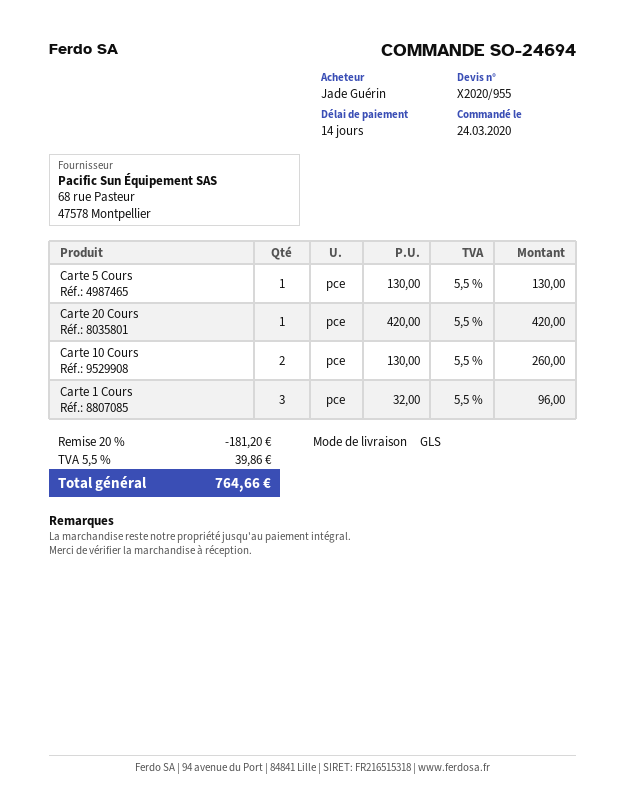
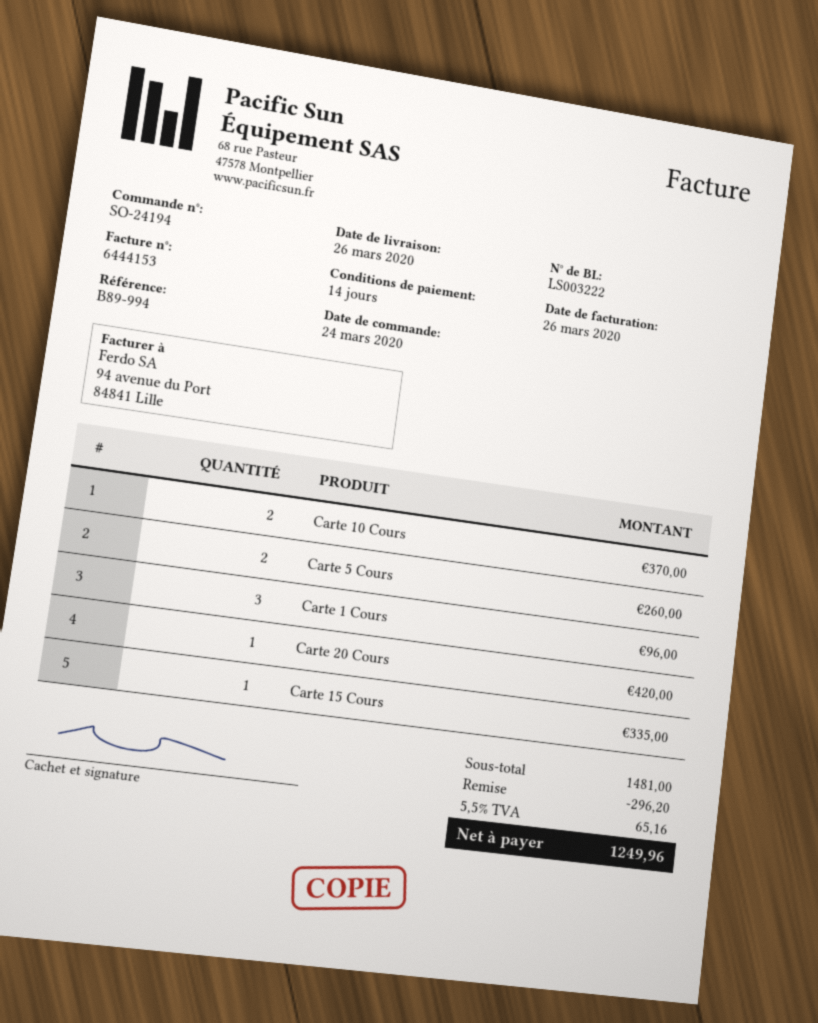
order number: SO-24694 -> SO-24194
Carte 5 Cours: 1 for 130.00 -> 2 for 260.00
Carte 10 Cours: 2 for 260.00 -> 2 for 370.00
Carte 15 Cours: none -> 1 for 335.00
discount: 181.20 -> 296.20
tax: 5.5% = 39.86 -> 5.5% = 65.16
total: 764.66 -> 1249.96

